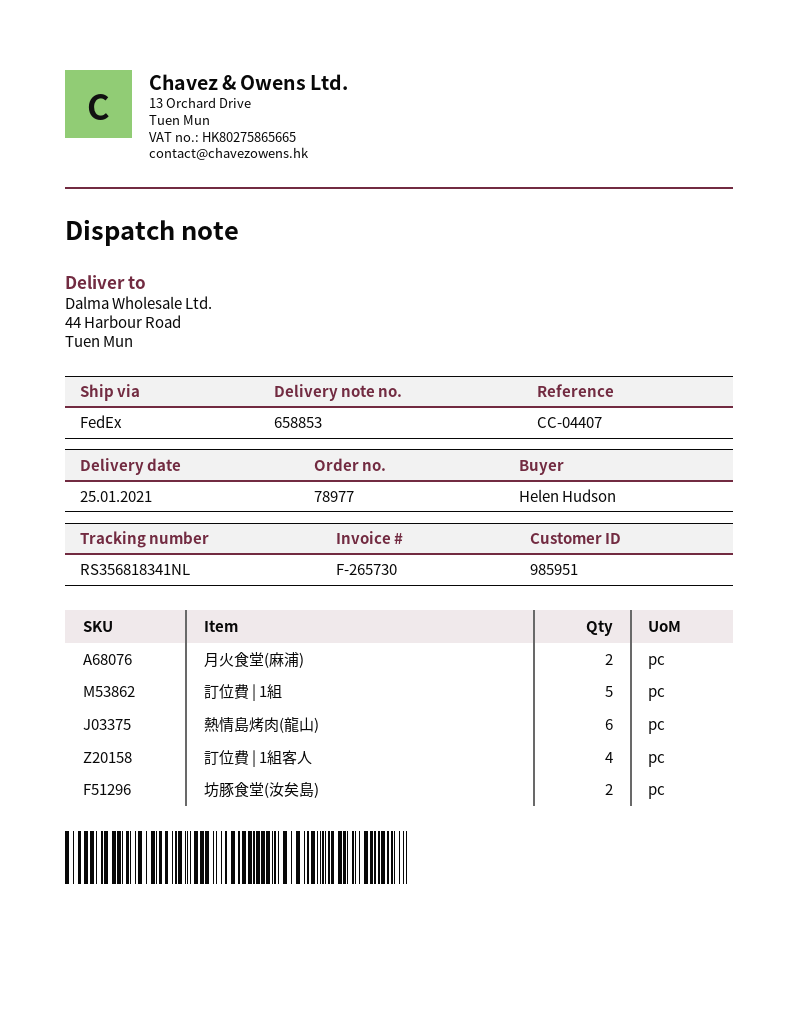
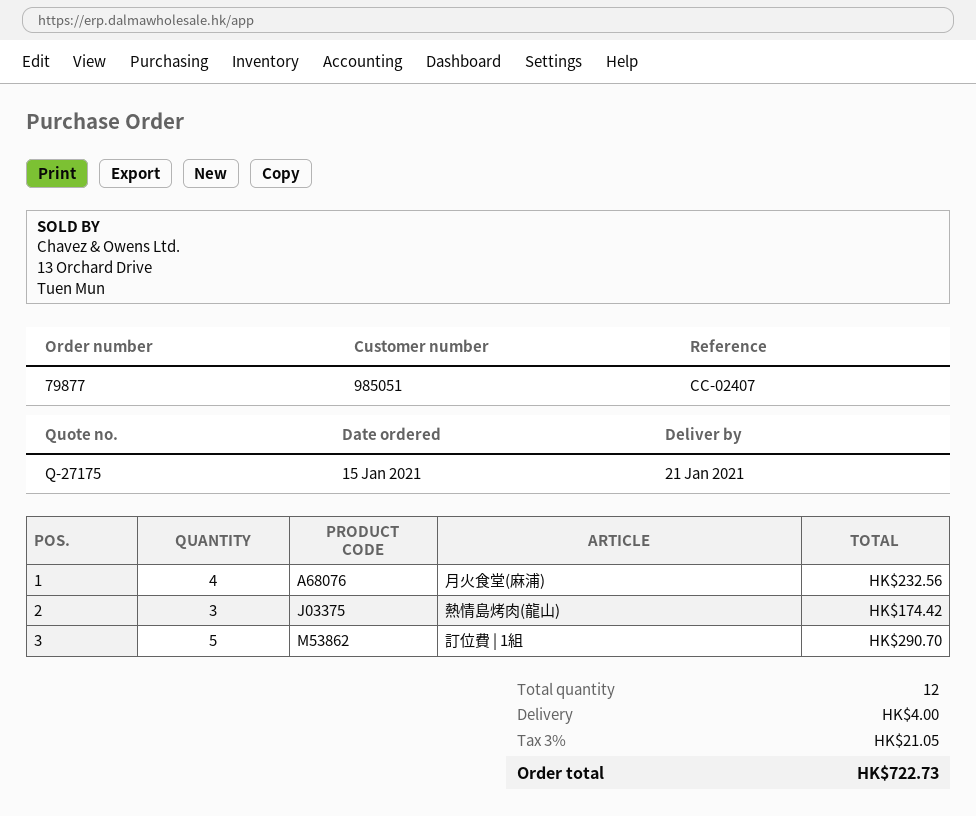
order number: 78977 -> 79877
delivery date: 2021-01-25 -> 2021-01-21
customer number: 985951 -> 985051
reference: CC-04407 -> CC-02407
月火食堂(麻浦): 2 -> 4
熱情島烤肉(龍山): 6 -> 3
訂位費 | 1組客人: 4 -> none
坊豚食堂(汝矣島): 2 -> none

